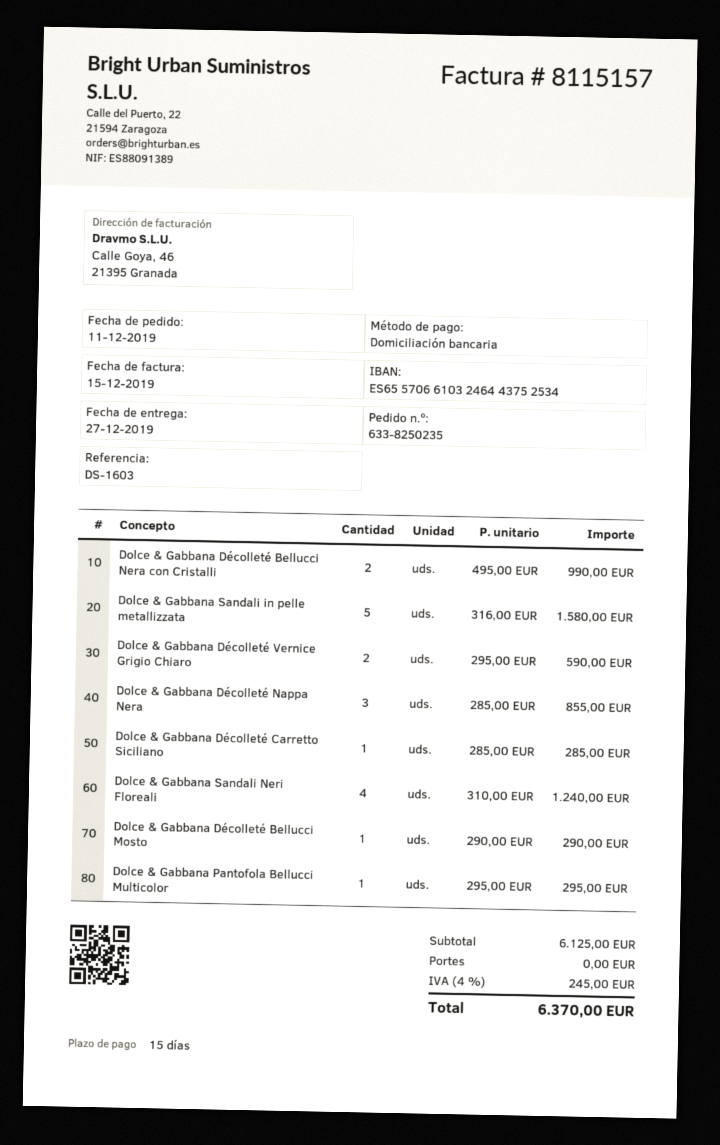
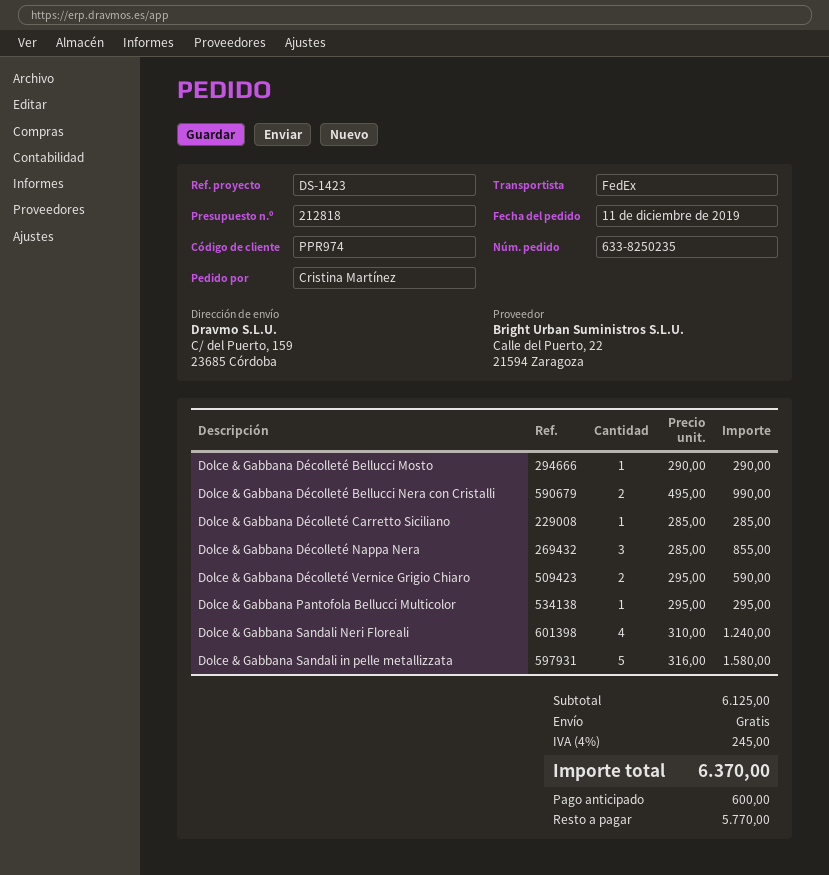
reference: DS-1603 -> DS-1423

